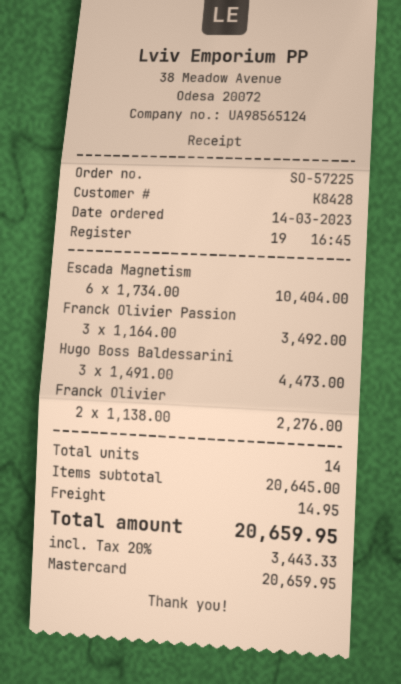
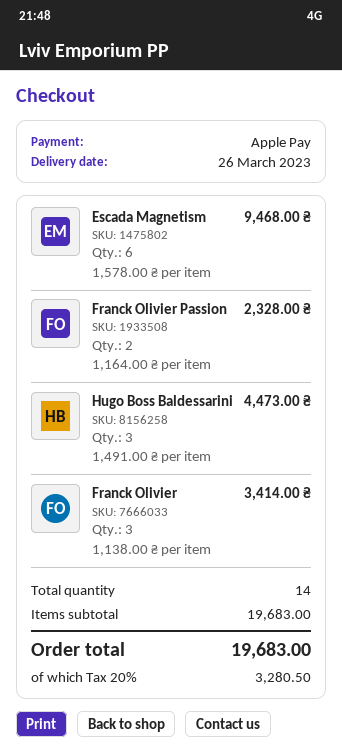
payment method: Mastercard -> Apple Pay
Escada Magnetism: 6 x 1734.00 = 10404.00 -> 6 x 1578.00 = 9468.00
Franck Olivier Passion: 3 x 1164.00 = 3492.00 -> 2 x 1164.00 = 2328.00
Franck Olivier: 2 x 1138.00 = 2276.00 -> 3 x 1138.00 = 3414.00
subtotal: 20645.00 -> 19683.00
shipping: 14.95 -> none
tax: 20% = 3443.33 -> 20% = 3280.50
total: 20659.95 -> 19683.00

